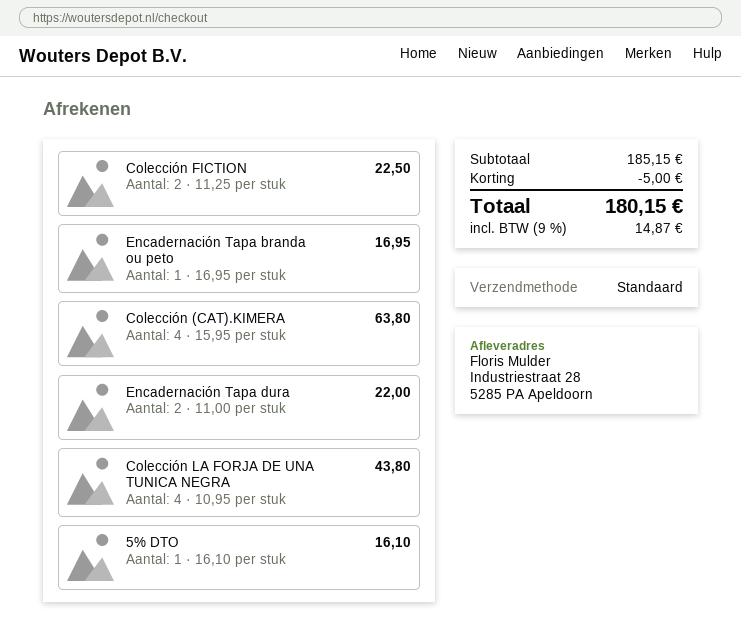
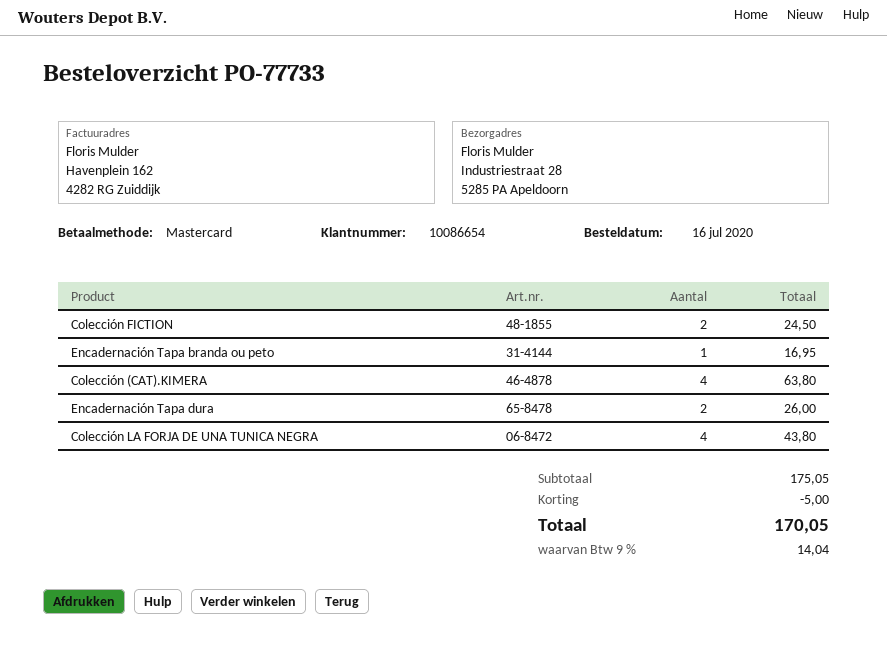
Colección FICTION: 2 for 22.50 -> 2 for 24.50
Encadernación Tapa dura: 2 for 22.00 -> 2 for 26.00
5% DTO: 1 for 16.10 -> none
subtotal: 185.15 -> 175.05
tax: 9% = 14.87 -> 9% = 14.04
total: 180.15 -> 170.05

